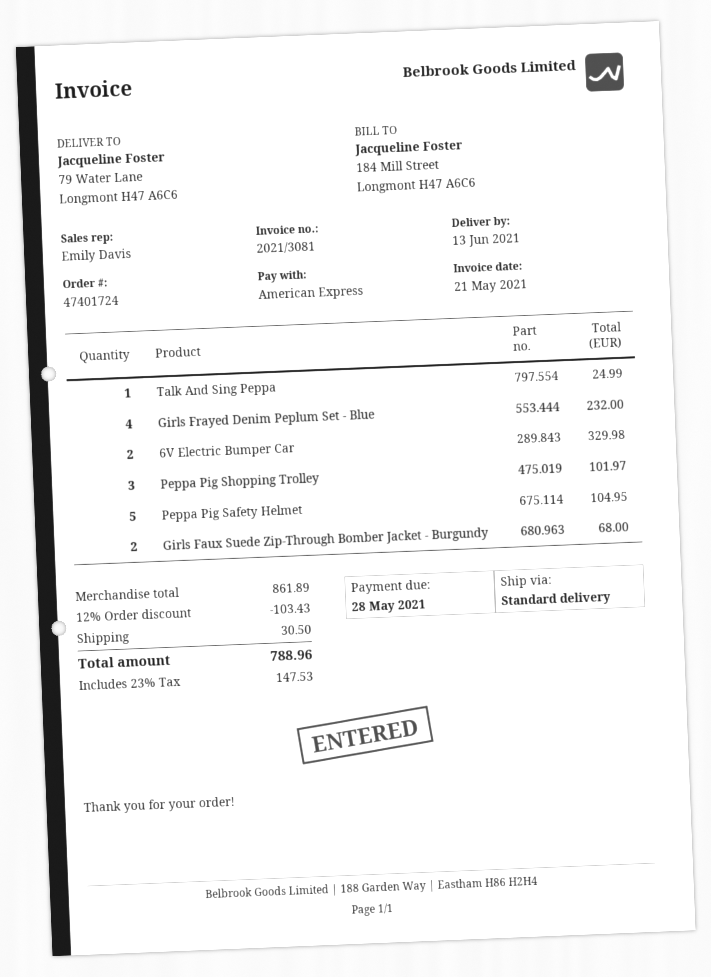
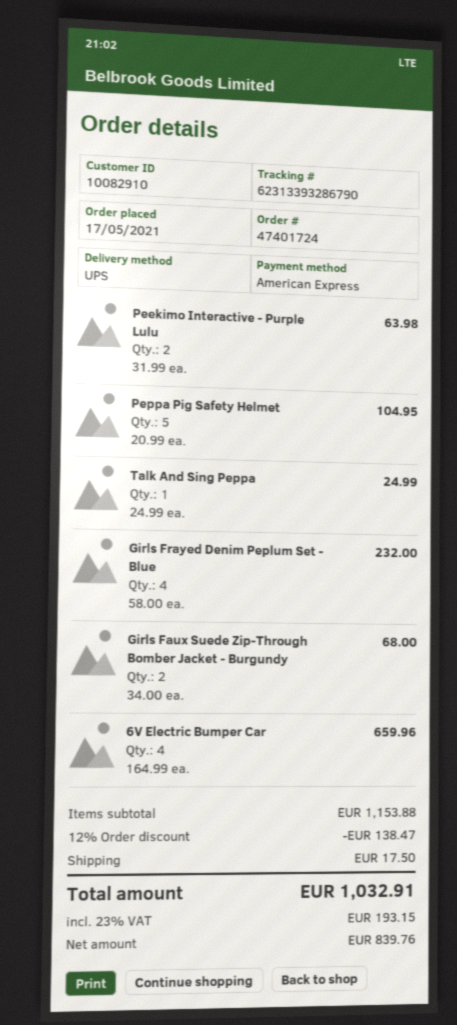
shipping method: standard -> UPS
6V Electric Bumper Car: 2 for 329.98 -> 4 for 659.96
Peppa Pig Shopping Trolley: 3 for 101.97 -> none
Peekimo Interactive - Purple Lulu: none -> 2 for 63.98
subtotal: 861.89 -> 1153.88
discount: 12% = 103.43 -> 12% = 138.47
shipping: 30.50 -> 17.50
tax: 23% = 147.53 -> 23% = 193.15
total: 788.96 -> 1032.91

